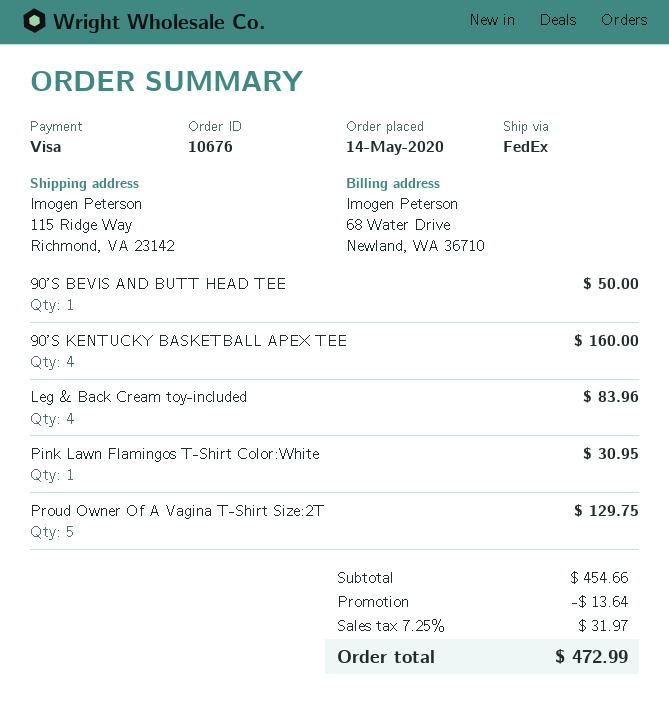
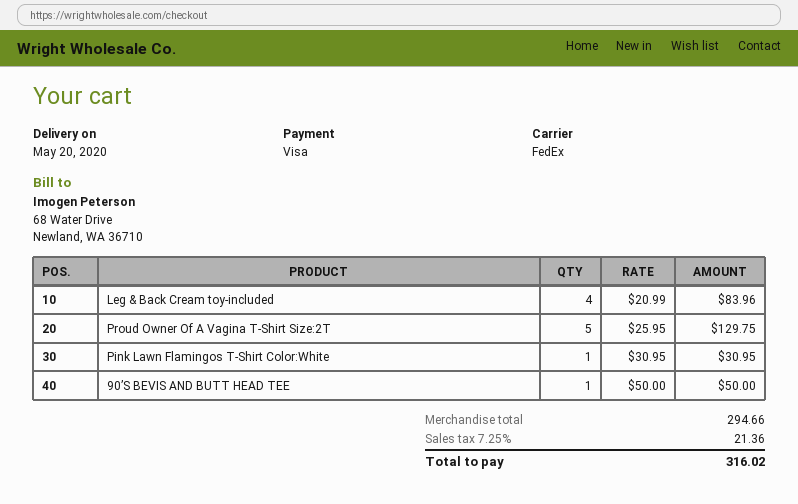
90’S KENTUCKY BASKETBALL APEX TEE: 4 for 160.00 -> none
subtotal: 454.66 -> 294.66
discount: 13.64 -> none
tax: 7.25% = 31.97 -> 7.25% = 21.36
total: 472.99 -> 316.02

